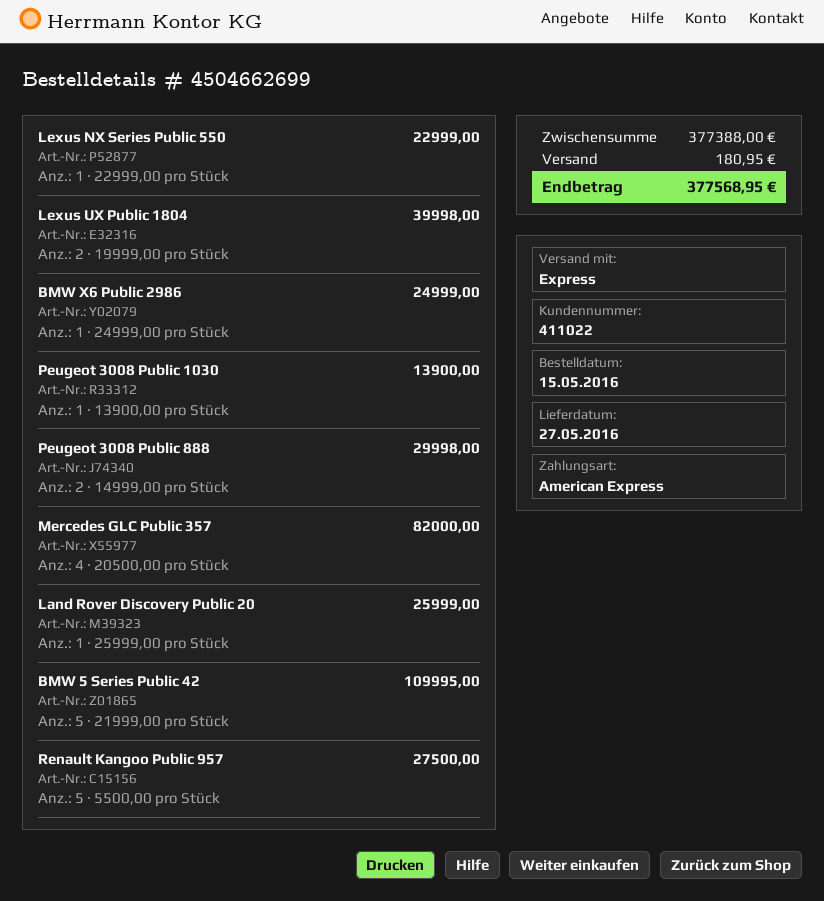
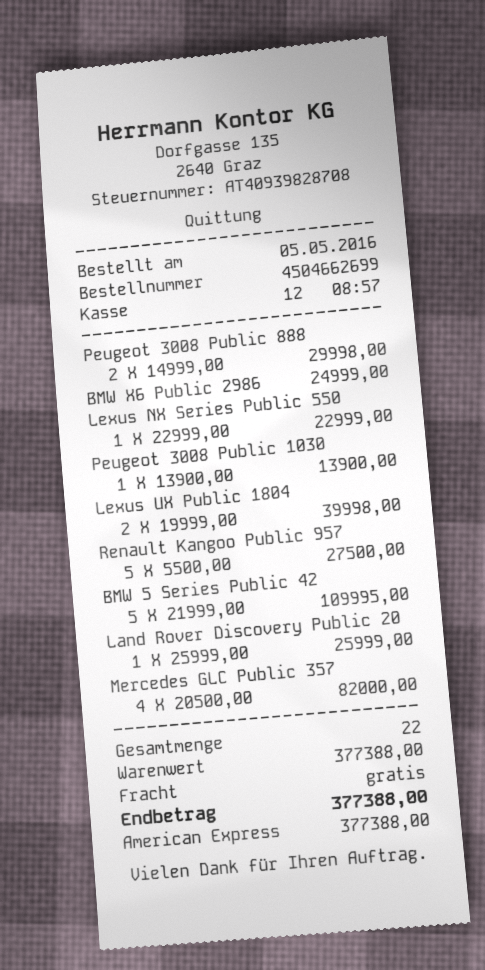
order date: 2016-05-15 -> 2016-05-05
shipping: 180.95 -> 0.00
total: 377568.95 -> 377388.00

